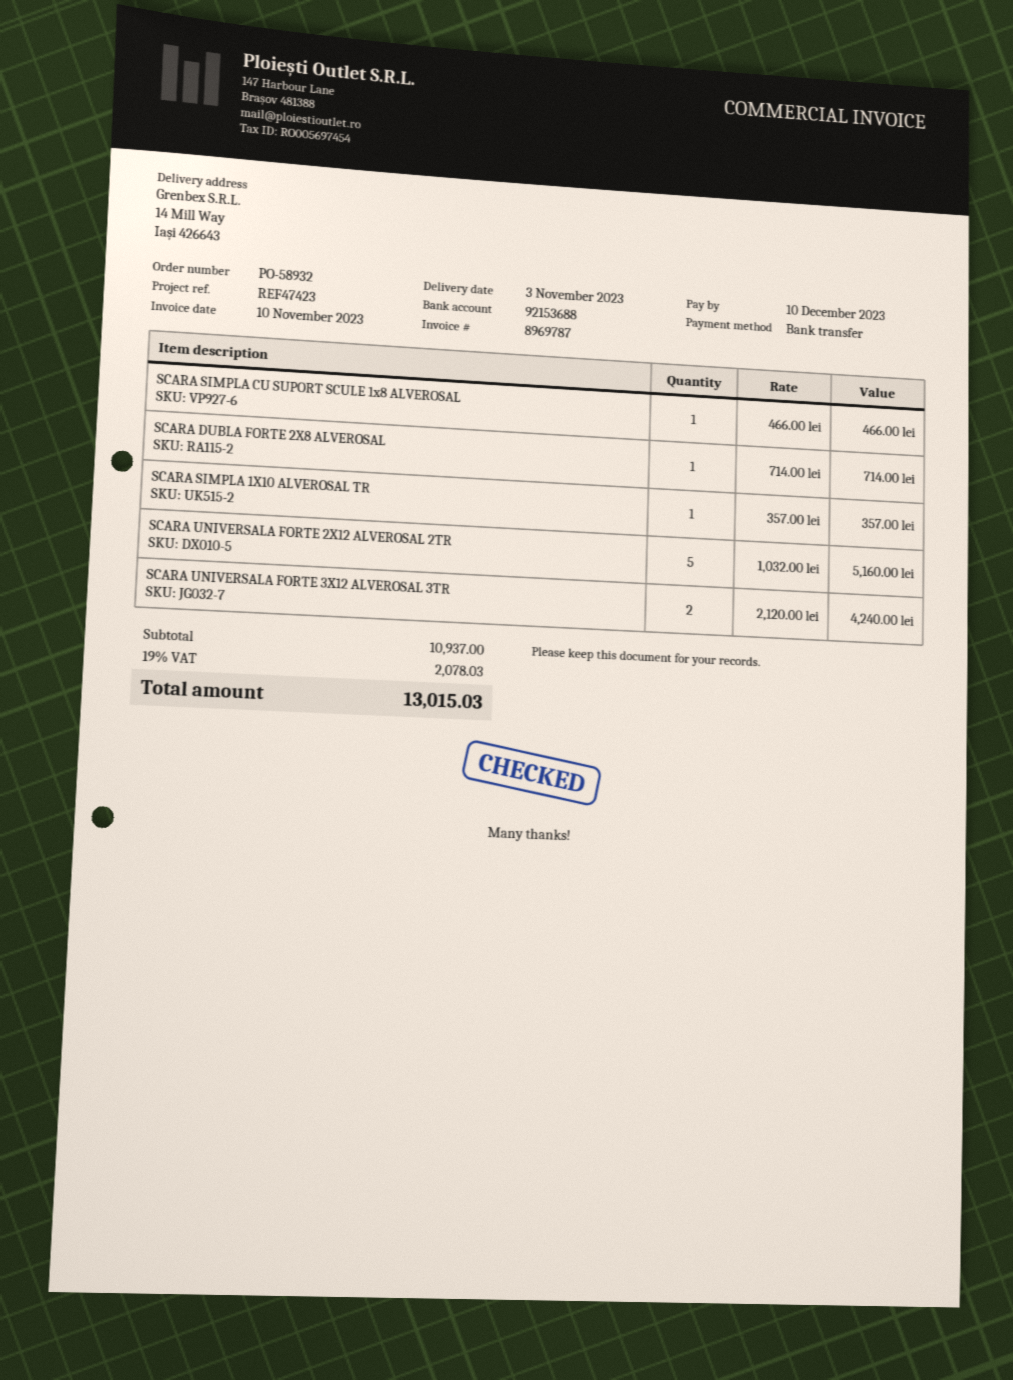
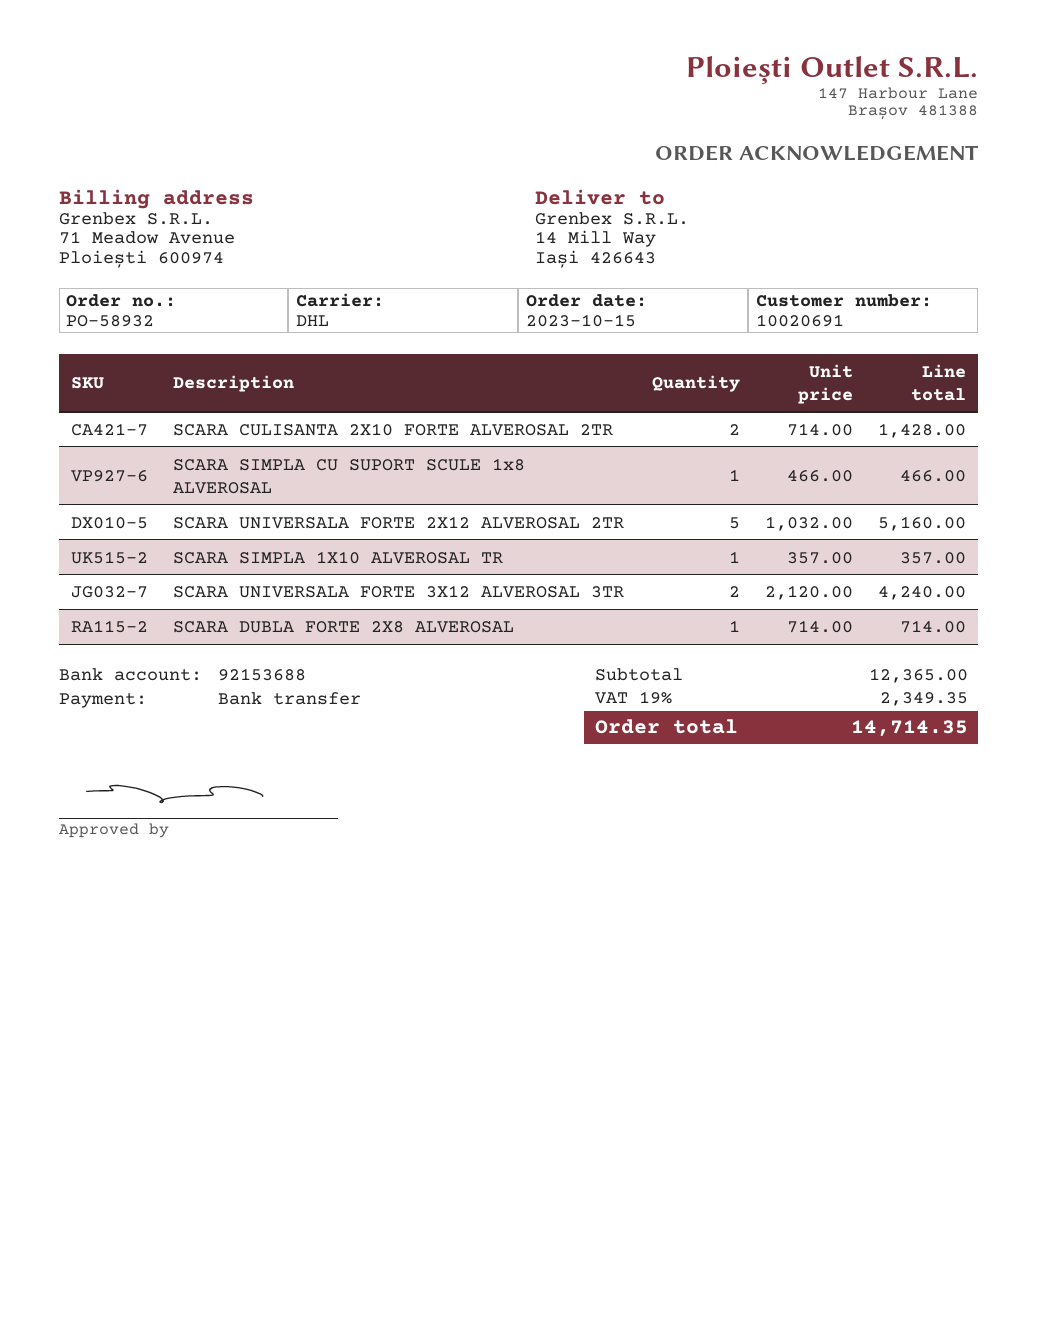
SCARA CULISANTA 2X10 FORTE ALVEROSAL 2TR: none -> 2 x 714.00 = 1428.00
subtotal: 10937.00 -> 12365.00
tax: 19% = 2078.03 -> 19% = 2349.35
total: 13015.03 -> 14714.35

